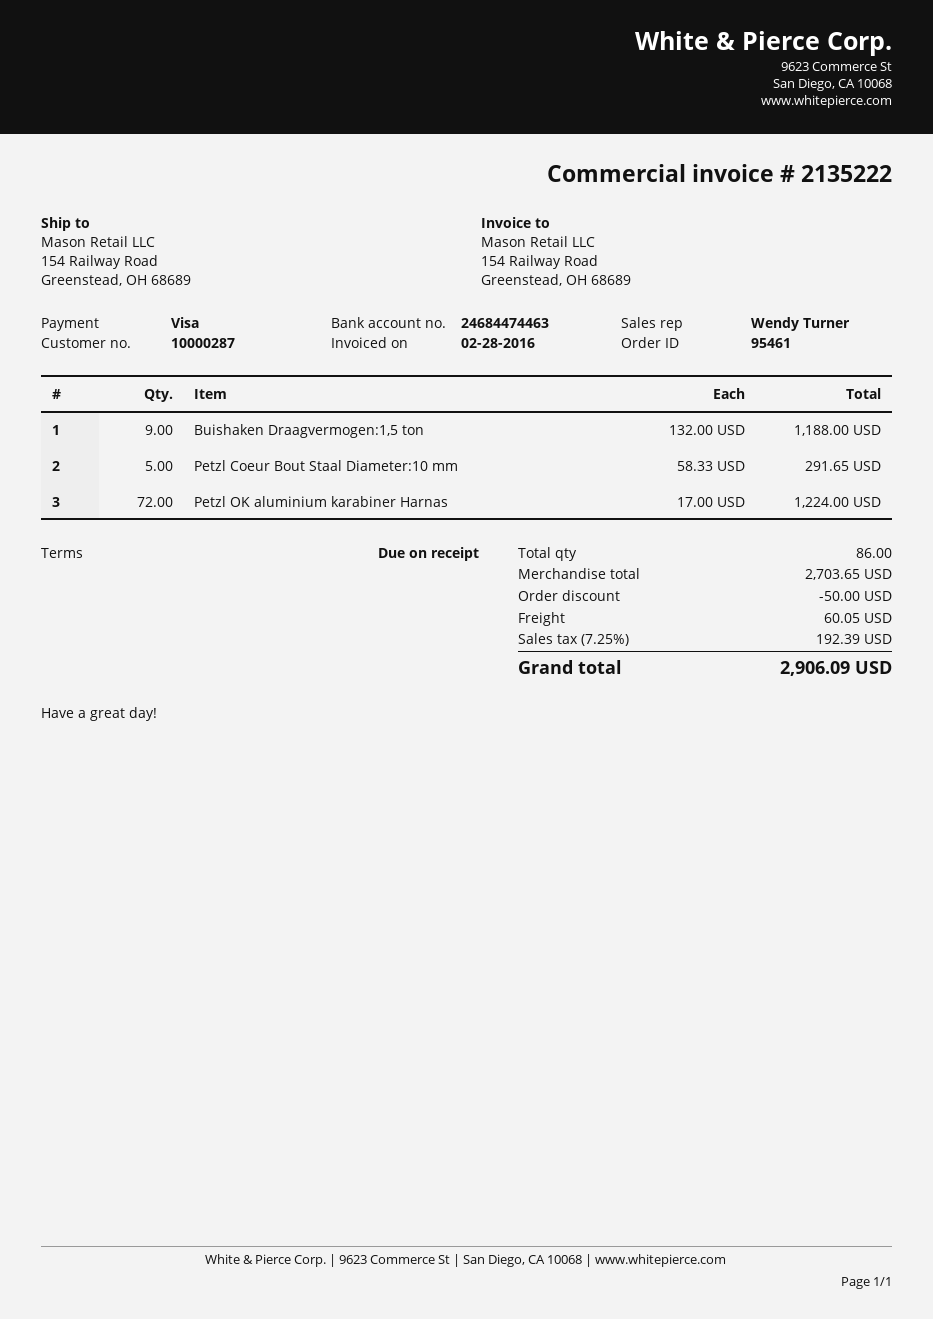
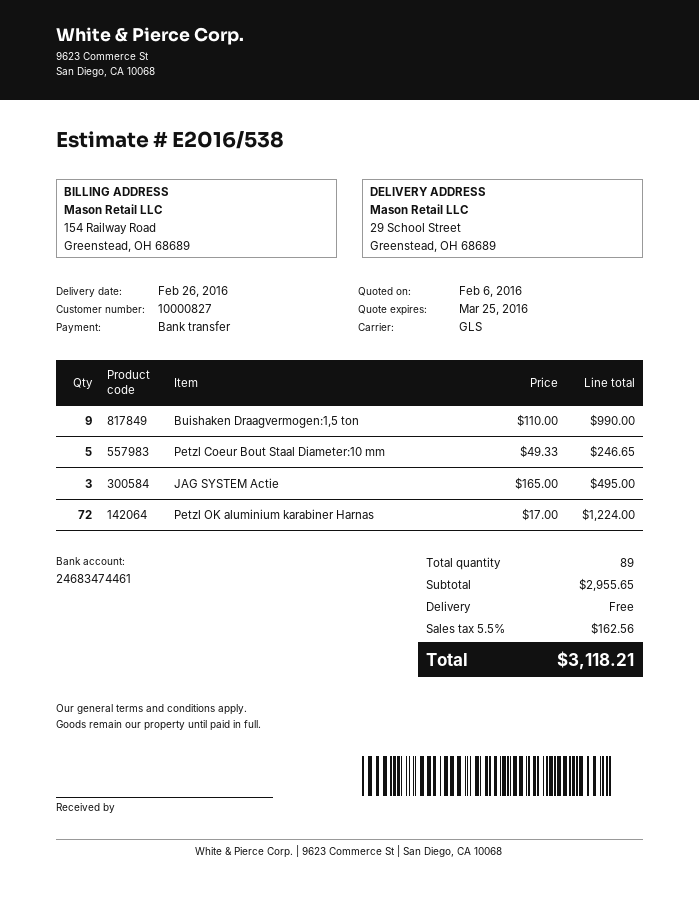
customer number: 10000287 -> 10000827
payment method: Visa -> bank transfer
bank account: 24684474463 -> 24683474461
ship to: 154 Railway Road, Greenstead, OH 68689 -> 29 School Street, Greenstead, OH 68689
Buishaken Draagvermogen:1,5 ton: 9 x 132.00 = 1188.00 -> 9 x 110.00 = 990.00
Petzl Coeur Bout Staal Diameter:10 mm: 5 x 58.33 = 291.65 -> 5 x 49.33 = 246.65
JAG SYSTEM Actie: none -> 3 x 165.00 = 495.00
total quantity: 86 -> 89
subtotal: 2703.65 -> 2955.65
discount: 50.00 -> none
shipping: 60.05 -> 0.00
tax: 7.25% = 192.39 -> 5.5% = 162.56
total: 2906.09 -> 3118.21

